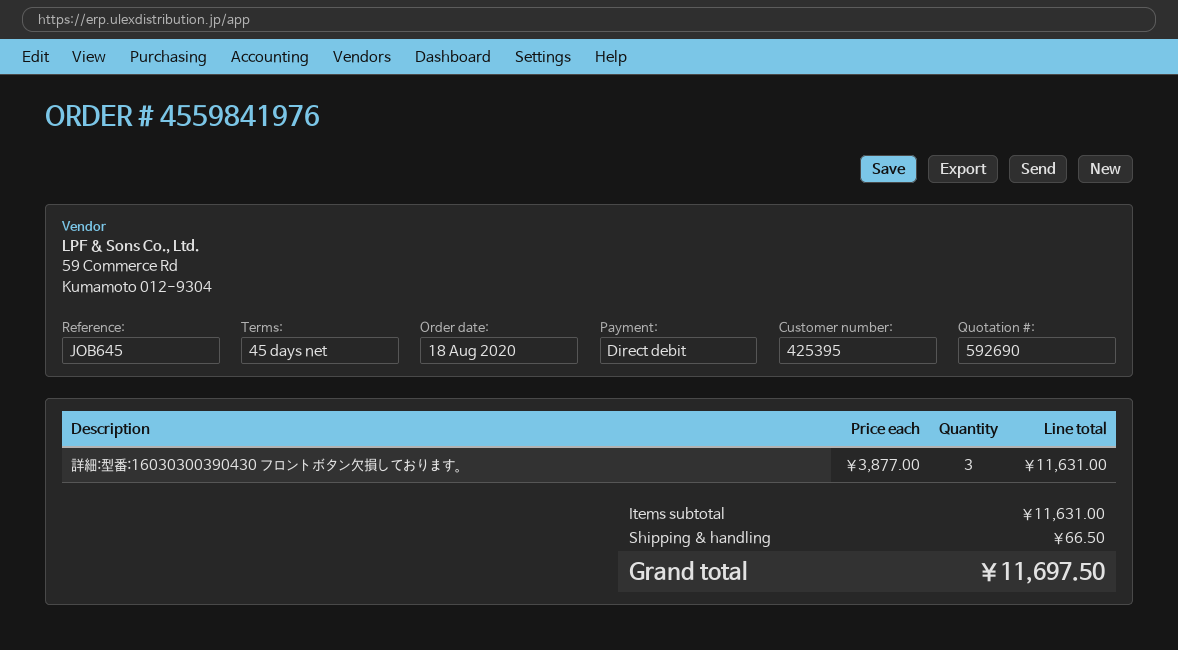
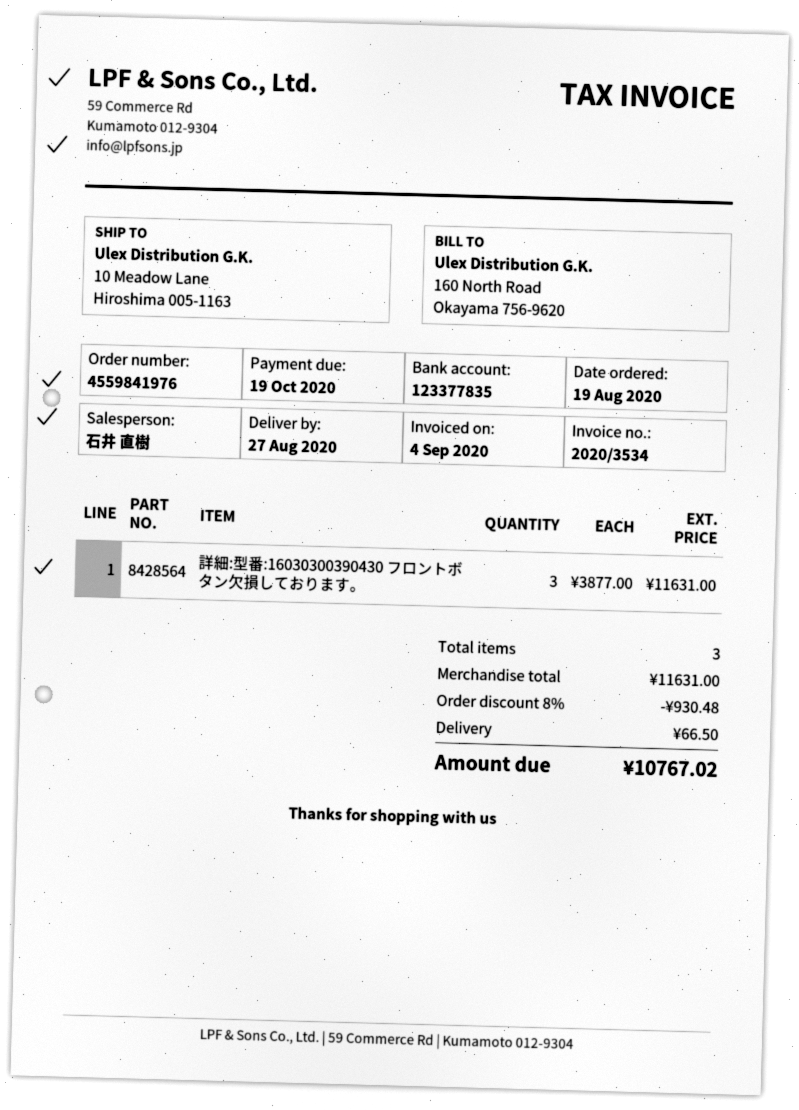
order date: 2020-08-18 -> 2020-08-19
discount: none -> 8% = 930.48
total: 11697.50 -> 10767.02

